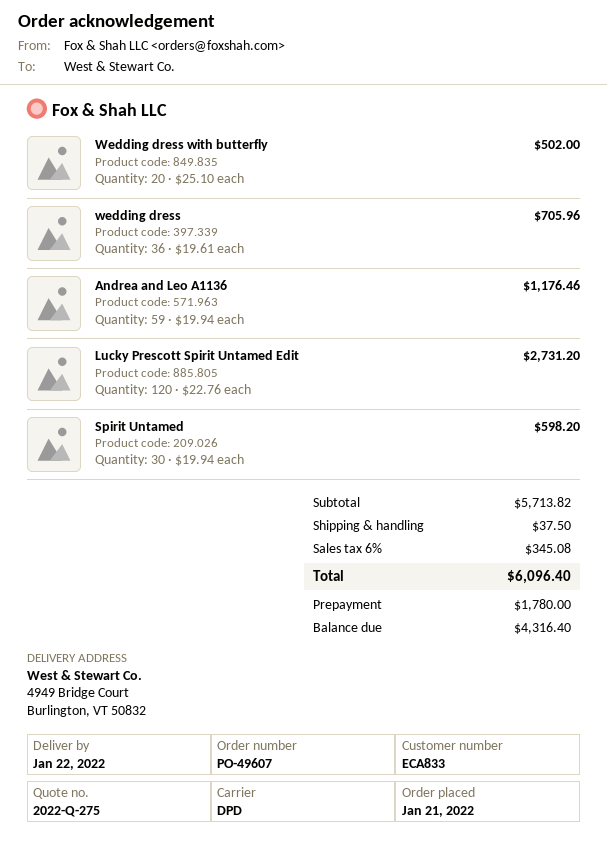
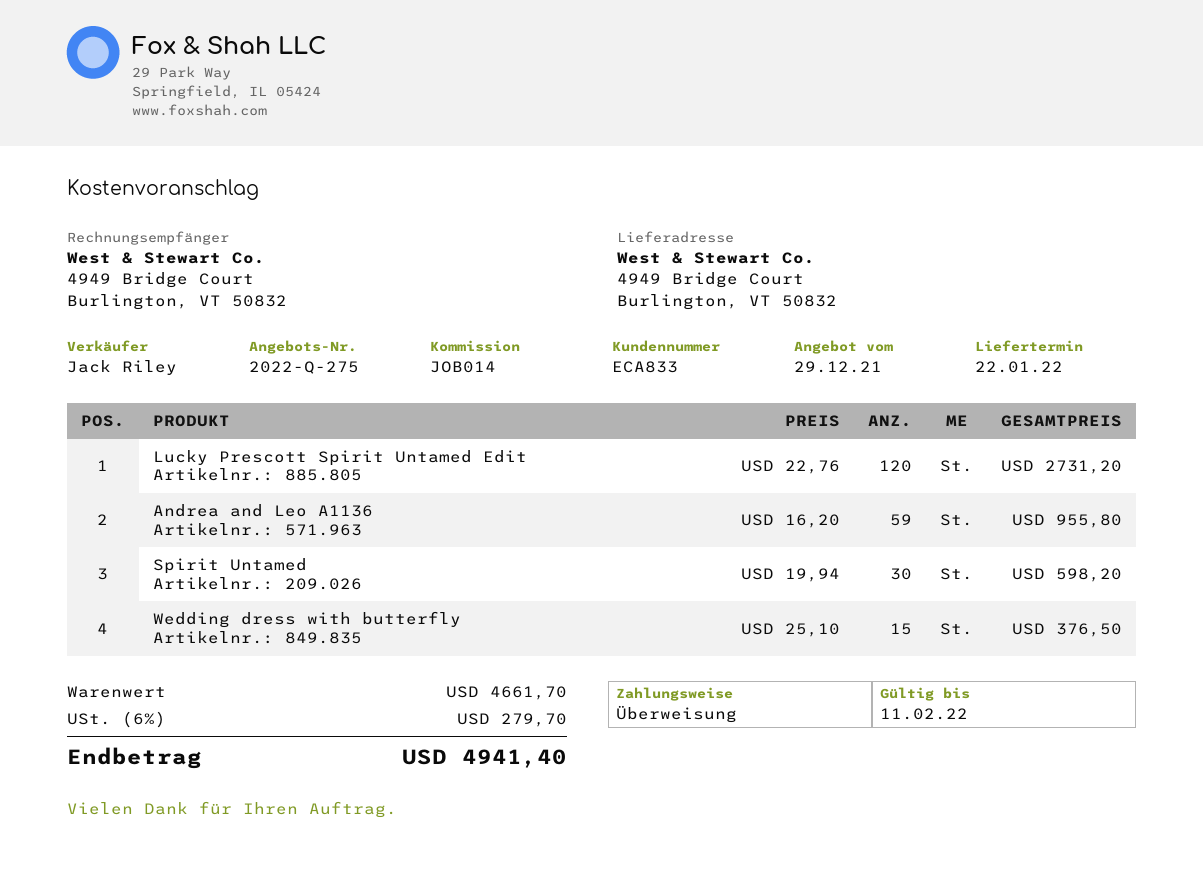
Wedding dress with butterfly: 20 x 25.10 = 502.00 -> 15 x 25.10 = 376.50
wedding dress: 36 x 19.61 = 705.96 -> none
Andrea and Leo A1136: 59 x 19.94 = 1176.46 -> 59 x 16.20 = 955.80
subtotal: 5713.82 -> 4661.70
shipping: 37.50 -> none
tax: 6% = 345.08 -> 6% = 279.70
total: 6096.40 -> 4941.40

